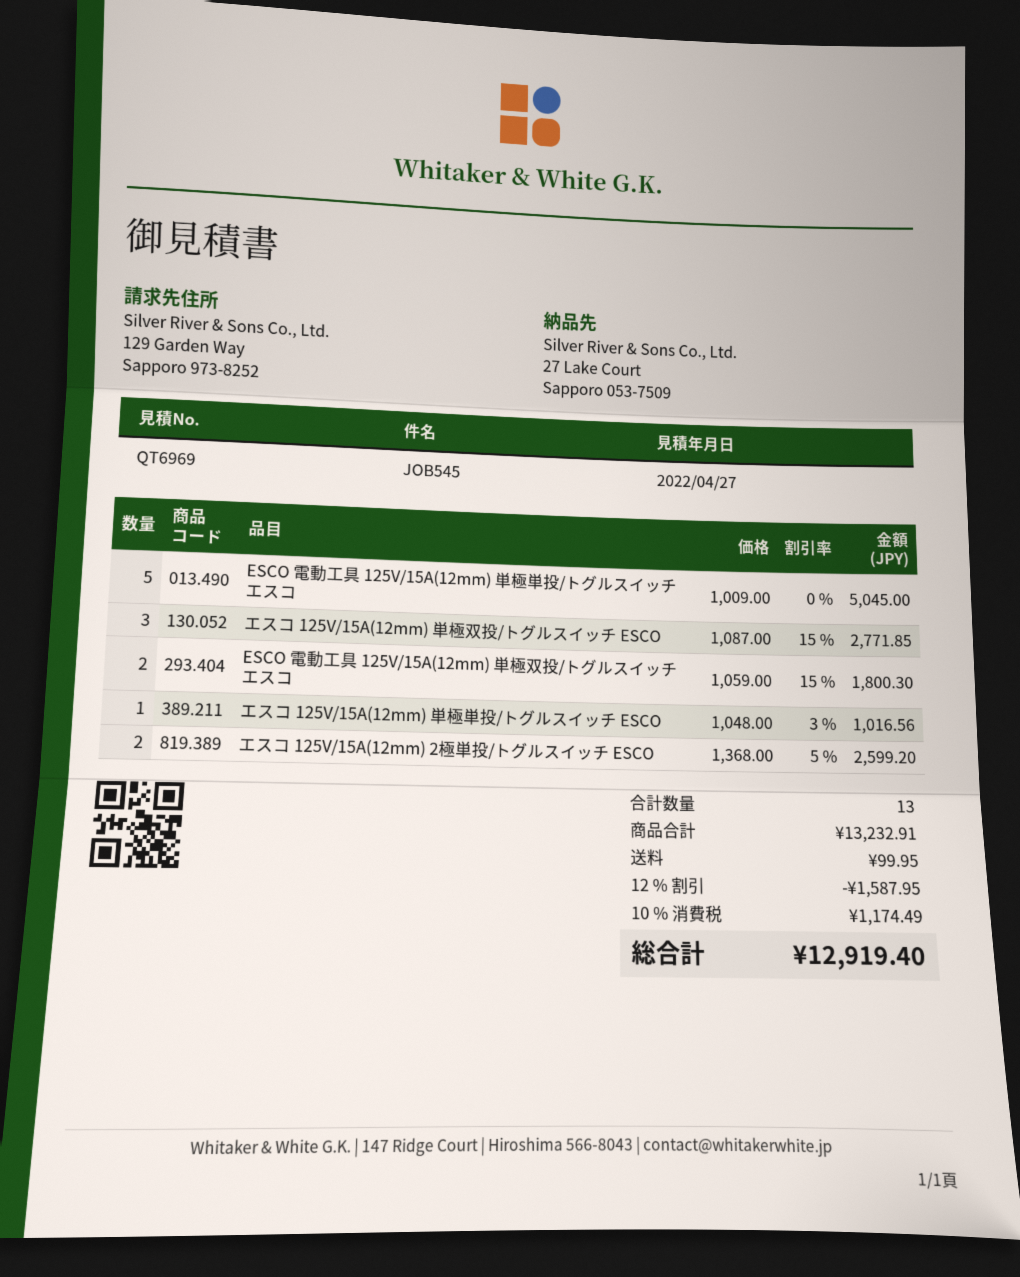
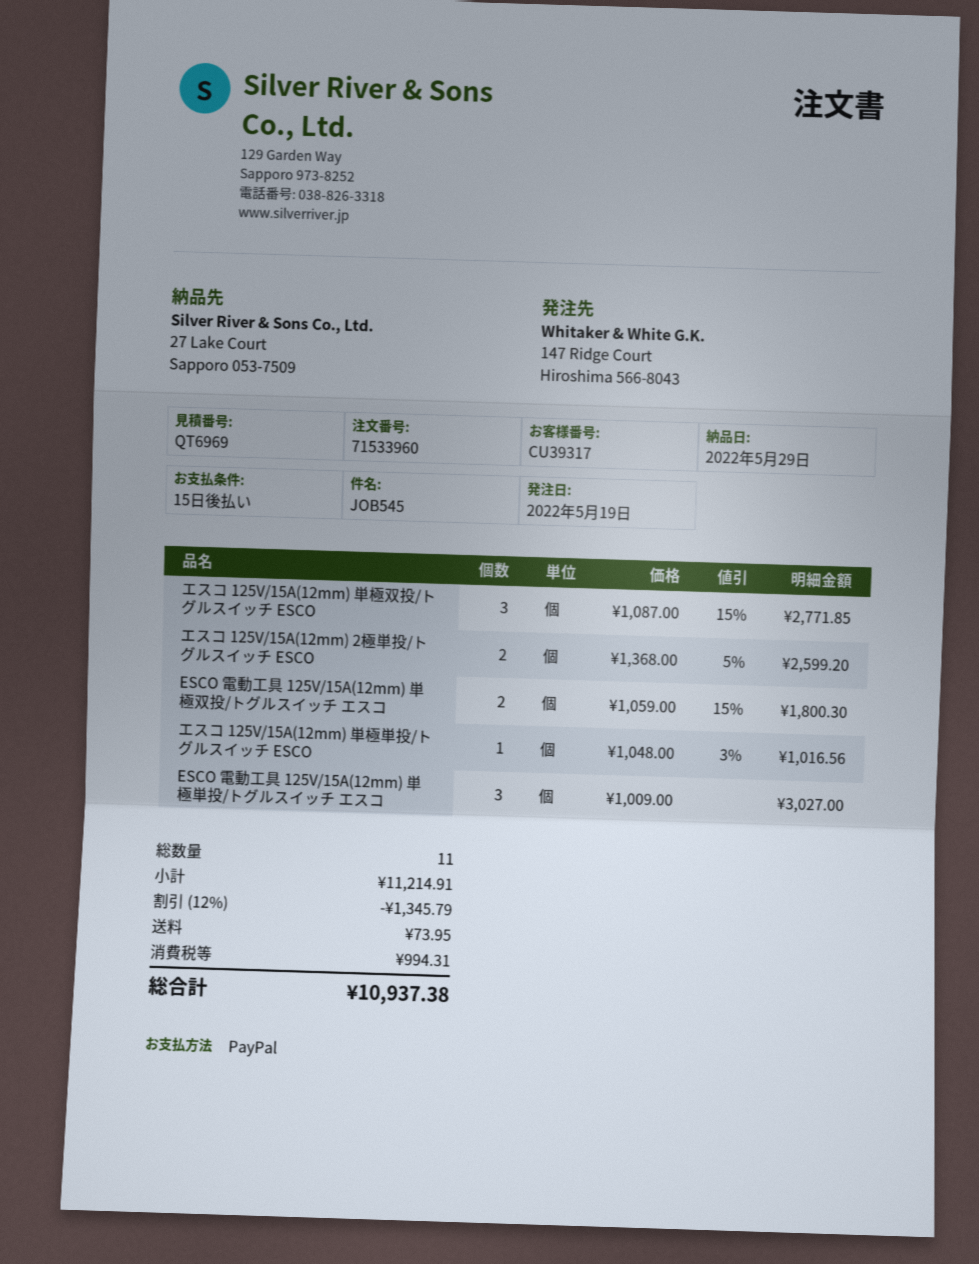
ESCO 電動工具 125V/15A(12mm) 単極単投/トグルスイッチ エスコ: 5 x 1009.00 = 5045.00 -> 3 x 1009.00 = 3027.00
total quantity: 13 -> 11
subtotal: 13232.91 -> 11214.91
discount: 12% = 1587.95 -> 12% = 1345.79
shipping: 99.95 -> 73.95
tax: 1174.49 -> 994.31
total: 12919.40 -> 10937.38

